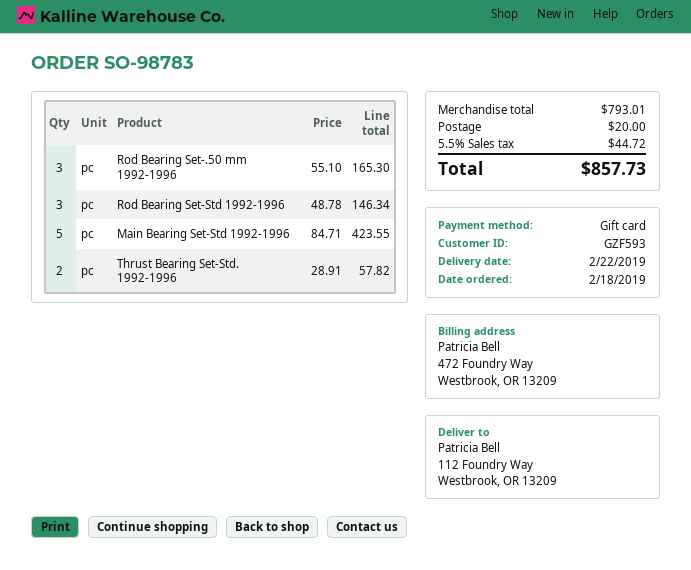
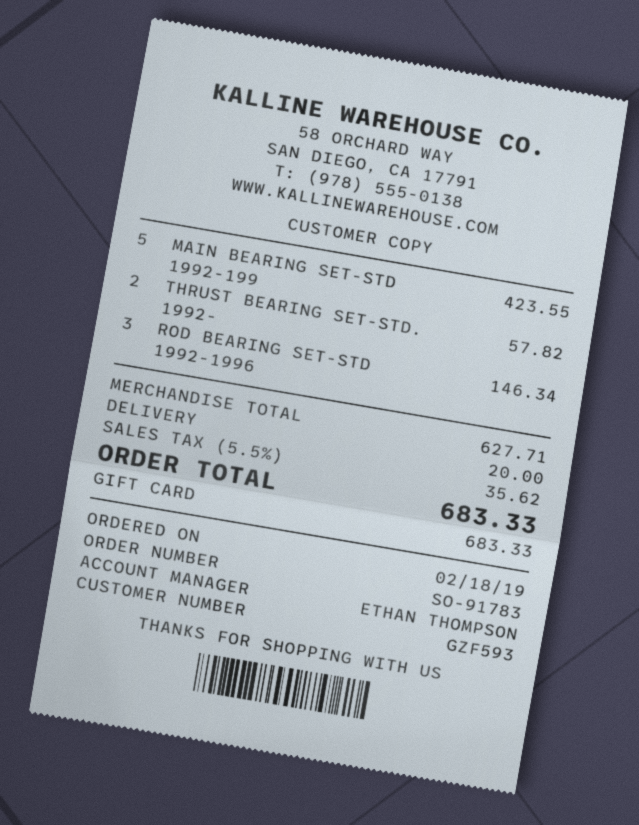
order number: SO-98783 -> SO-91783
Rod Bearing Set-.50 mm 1992-1996: 3 for 165.30 -> none
subtotal: 793.01 -> 627.71
tax: 5.5% = 44.72 -> 5.5% = 35.62
total: 857.73 -> 683.33

